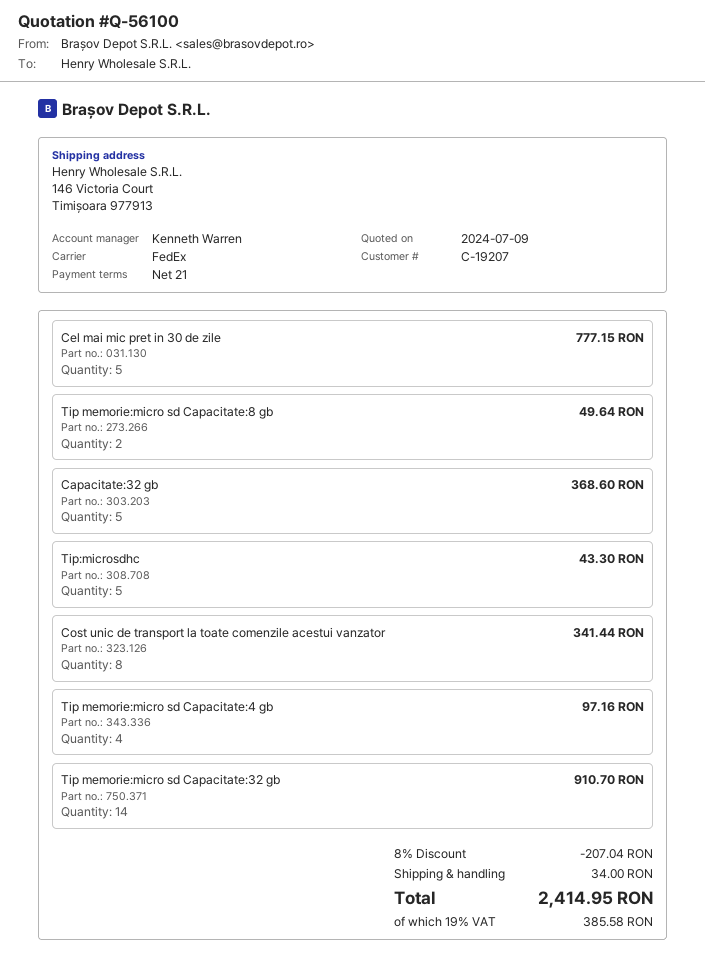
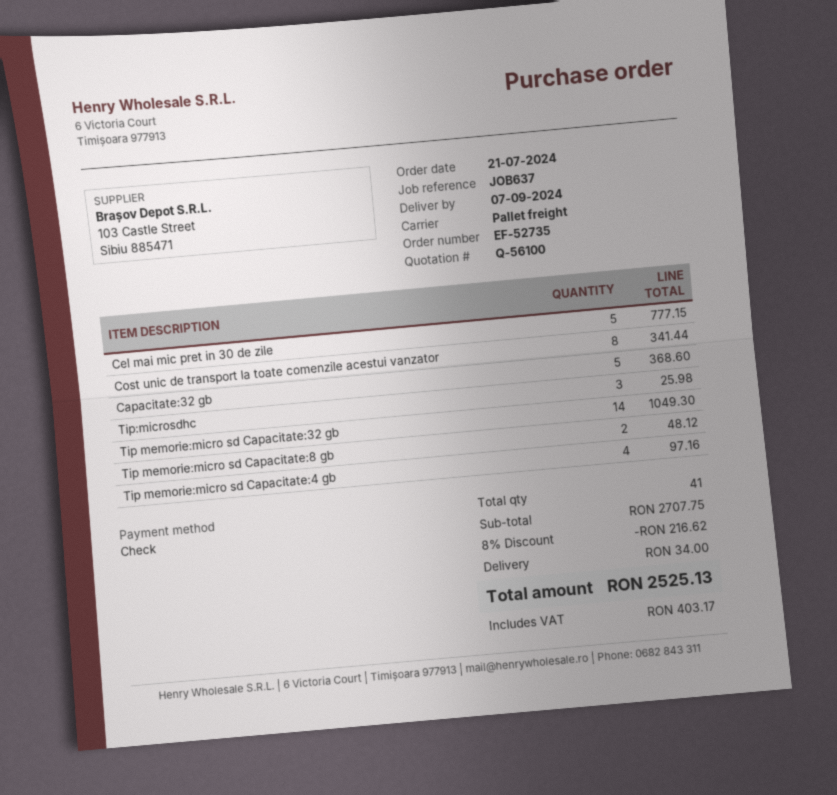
shipping method: FedEx -> pallet freight
Tip memorie:micro sd Capacitate:8 gb: 2 for 49.64 -> 2 for 48.12
Tip:microsdhc: 5 for 43.30 -> 3 for 25.98
Tip memorie:micro sd Capacitate:32 gb: 14 for 910.70 -> 14 for 1049.30
discount: 8% = 207.04 -> 8% = 216.62
tax: 385.58 -> 403.17
total: 2414.95 -> 2525.13

